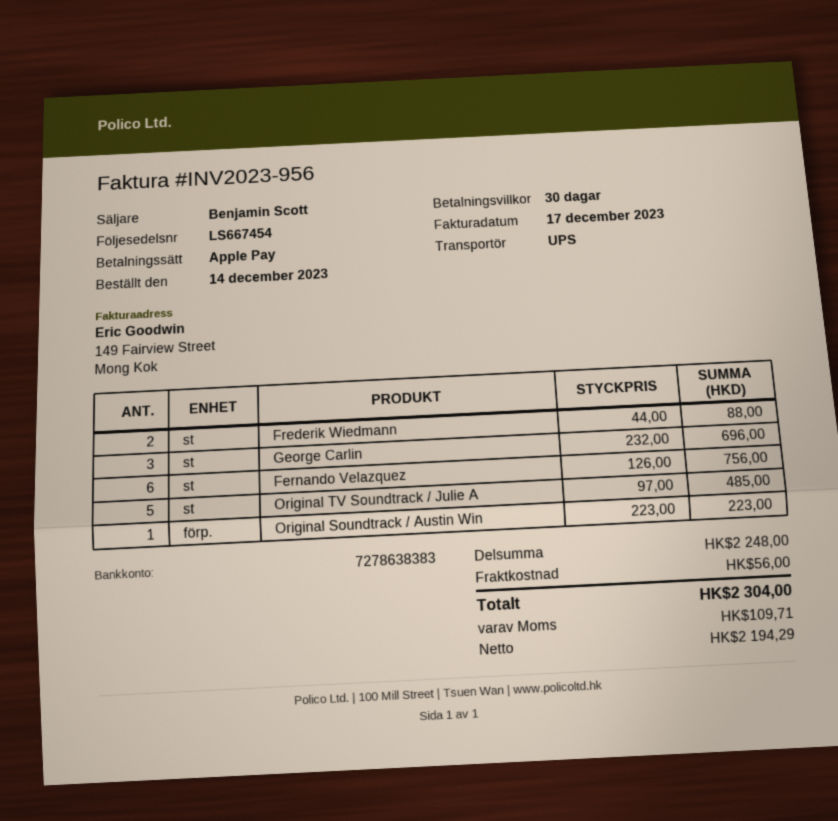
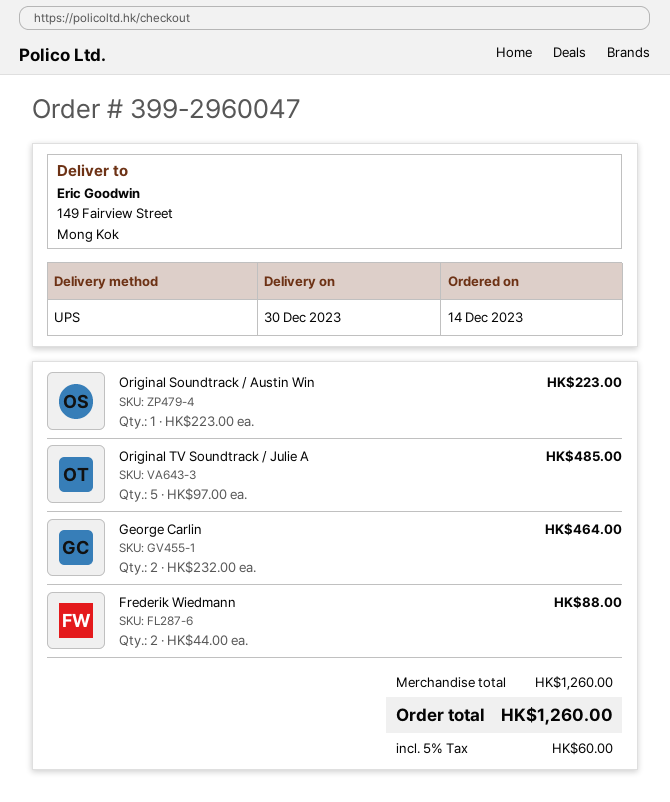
George Carlin: 3 x 232.00 = 696.00 -> 2 x 232.00 = 464.00
Fernando Velazquez: 6 x 126.00 = 756.00 -> none
subtotal: 2248.00 -> 1260.00
shipping: 56.00 -> none
tax: 109.71 -> 60.00
total: 2304.00 -> 1260.00

